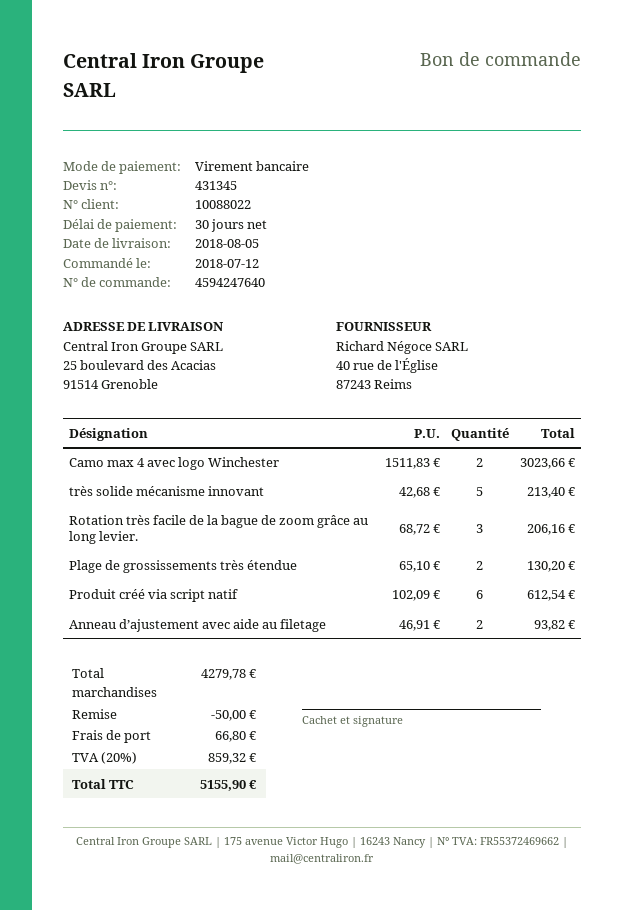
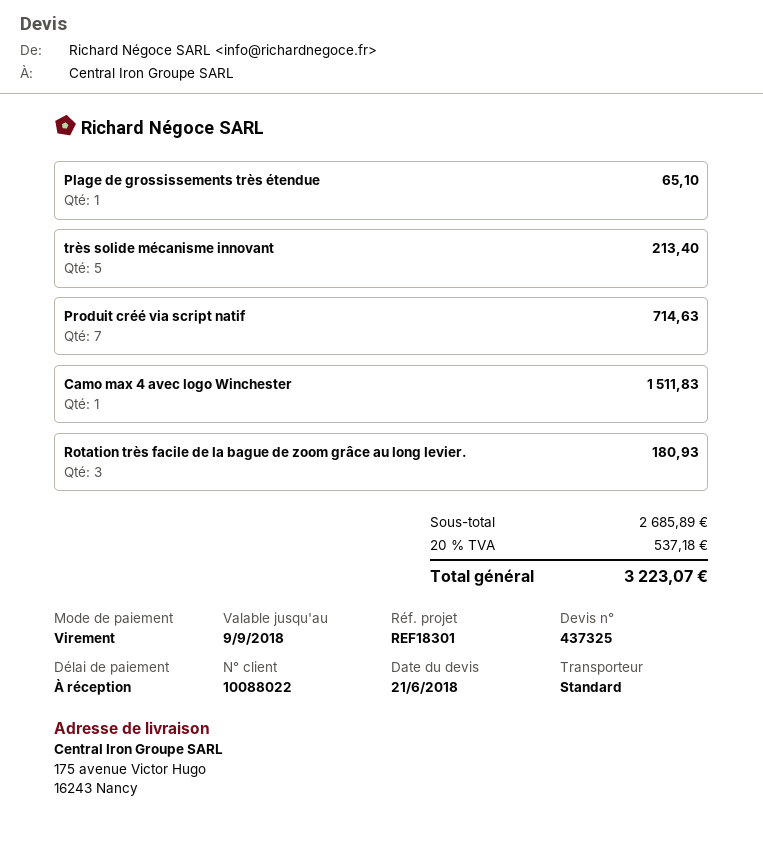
quote number: 431345 -> 437325
payment terms: 30 days -> on receipt
ship to: 25 boulevard des Acacias, 91514 Grenoble -> 175 avenue Victor Hugo, 16243 Nancy
Camo max 4 avec logo Winchester: 2 for 3023.66 -> 1 for 1511.83
Rotation très facile de la bague de zoom grâce au long levier.: 3 for 206.16 -> 3 for 180.93
Plage de grossissements très étendue: 2 for 130.20 -> 1 for 65.10
Produit créé via script natif: 6 for 612.54 -> 7 for 714.63
Anneau d’ajustement avec aide au filetage: 2 for 93.82 -> none
subtotal: 4279.78 -> 2685.89
discount: 50.00 -> none
shipping: 66.80 -> none
tax: 20% = 859.32 -> 20% = 537.18
total: 5155.90 -> 3223.07

